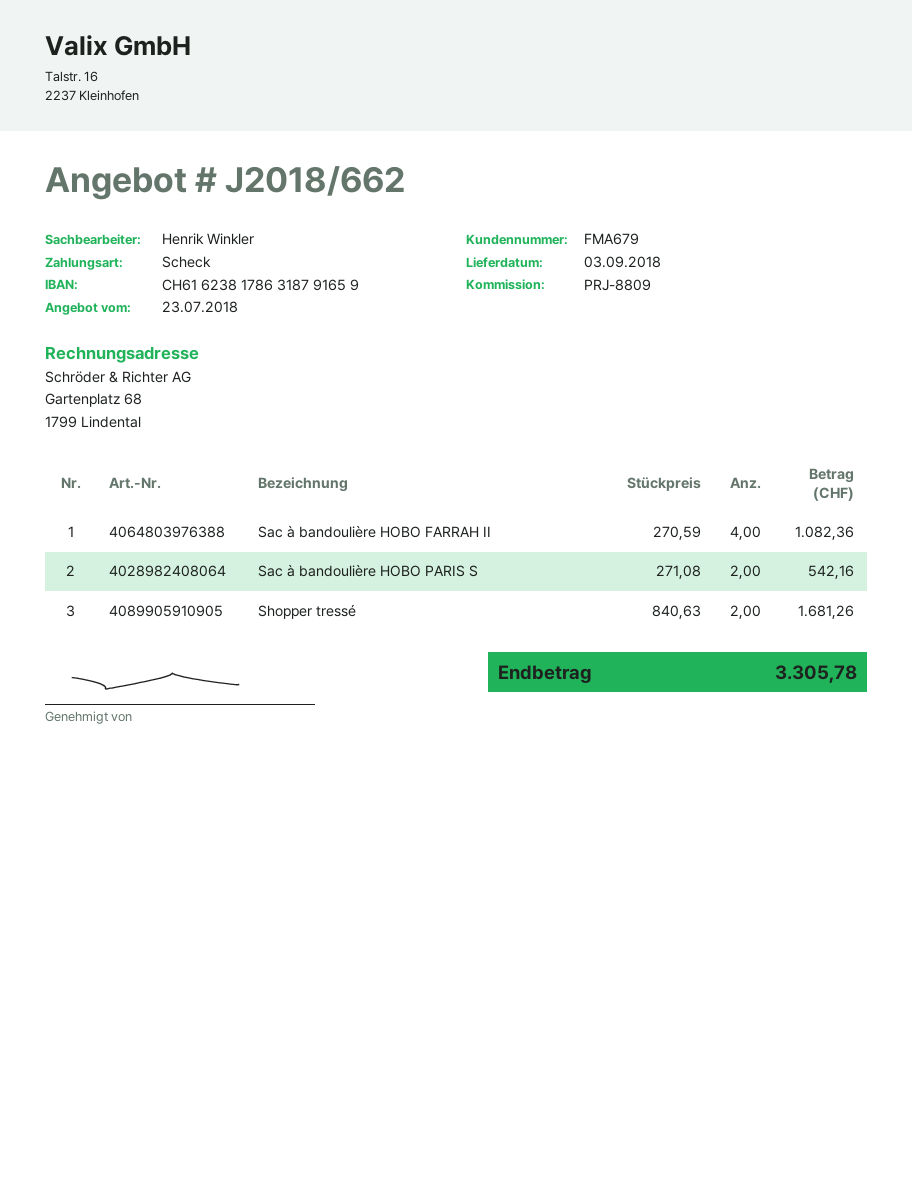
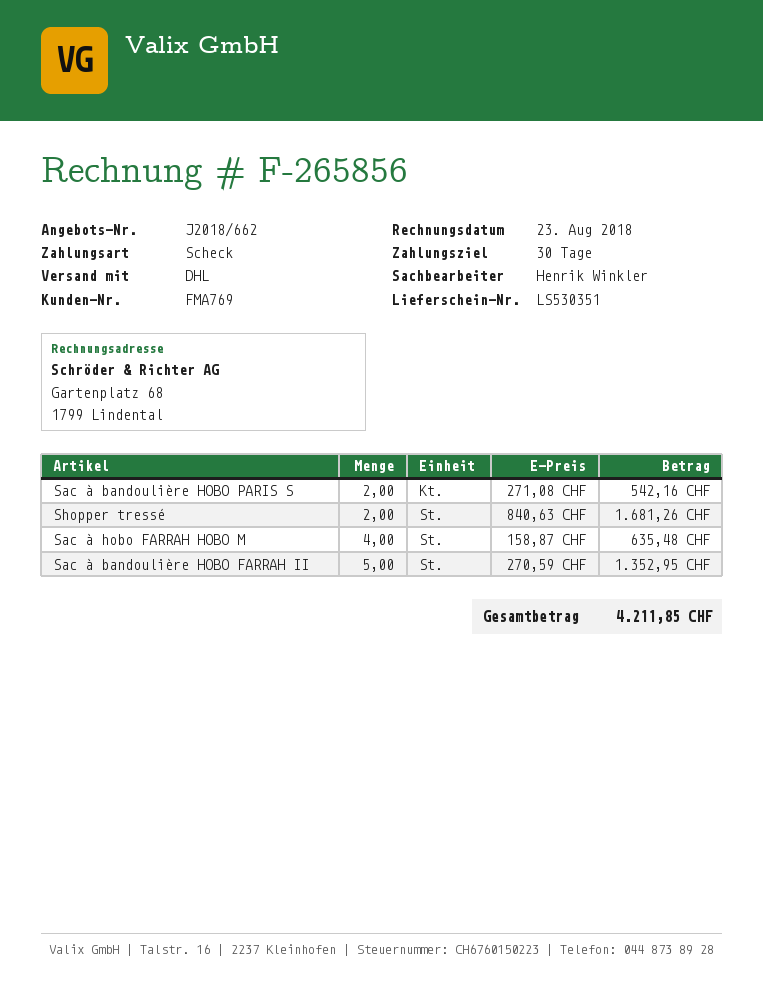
customer number: FMA679 -> FMA769
Sac à bandoulière HOBO FARRAH II: 4 x 270.59 = 1082.36 -> 5 x 270.59 = 1352.95
Sac à hobo FARRAH HOBO M: none -> 4 x 158.87 = 635.48
total: 3305.78 -> 4211.85

